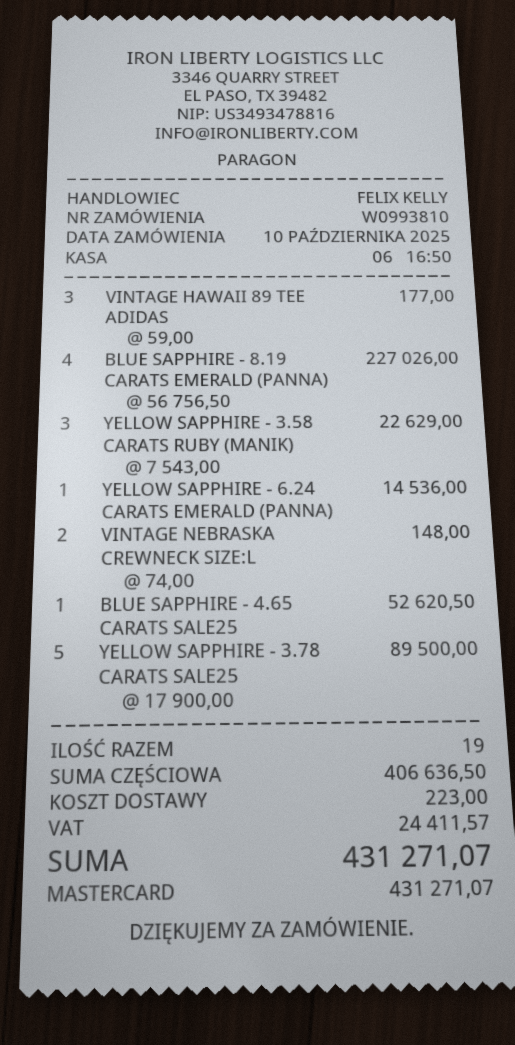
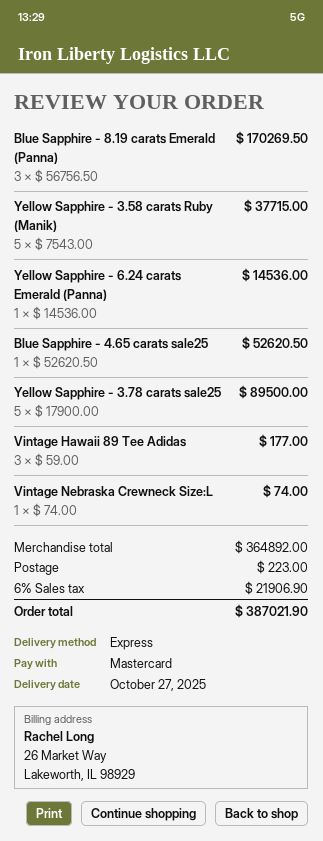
BLUE SAPPHIRE - 8.19 CARATS EMERALD (PANNA): 4 x 56756.50 = 227026.00 -> 3 x 56756.50 = 170269.50
YELLOW SAPPHIRE - 3.58 CARATS RUBY (MANIK): 3 x 7543.00 = 22629.00 -> 5 x 7543.00 = 37715.00
VINTAGE NEBRASKA CREWNECK SIZE:L: 2 x 74.00 = 148.00 -> 1 x 74.00 = 74.00
subtotal: 406636.50 -> 364892.00
tax: 24411.57 -> 21906.90
total: 431271.07 -> 387021.90

